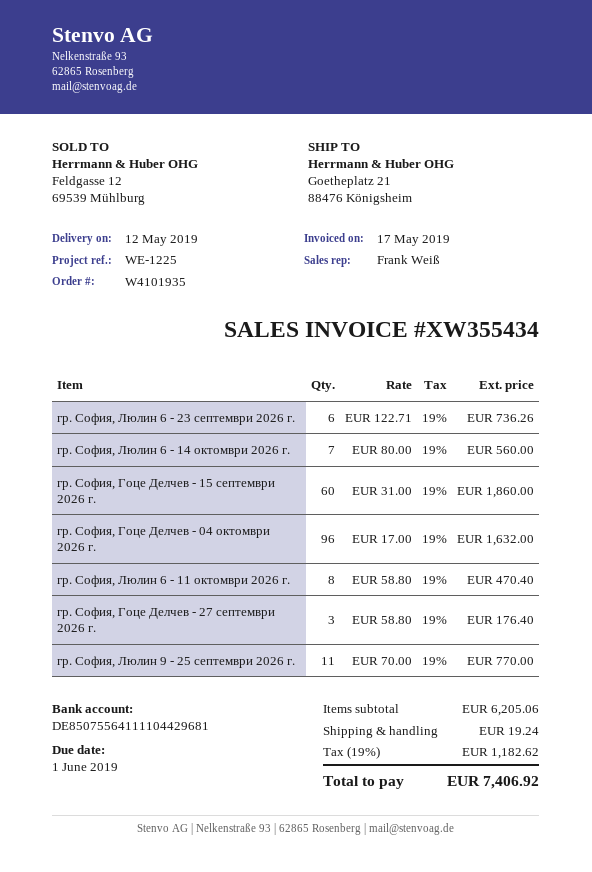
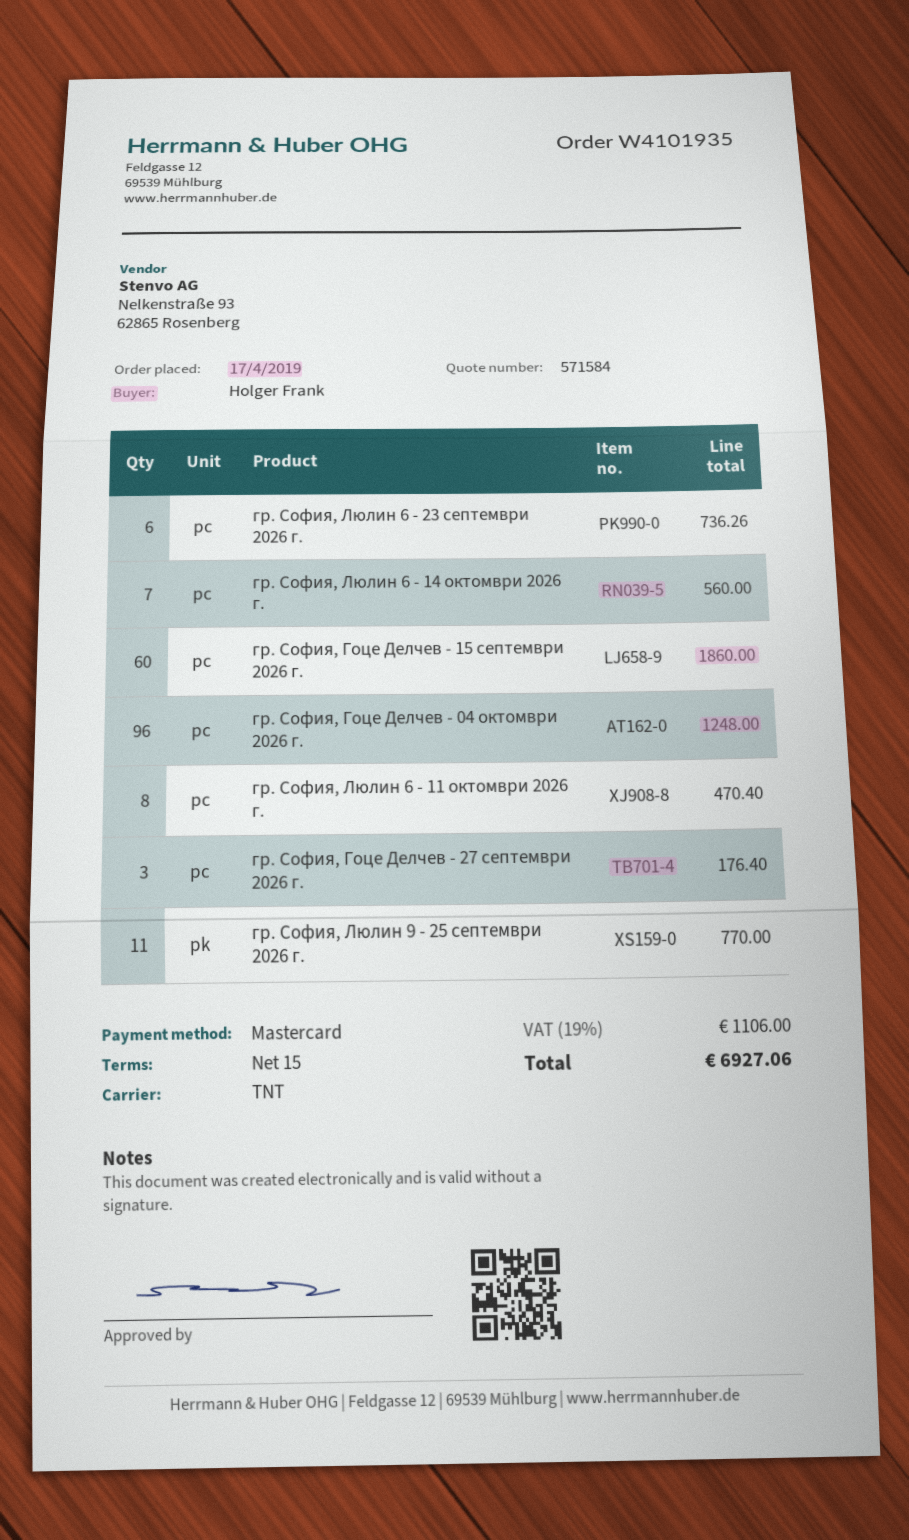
гр. София, Гоце Делчев - 04 октомври 2026 г.: 96 for 1632.00 -> 96 for 1248.00
shipping: 19.24 -> none
tax: 19% = 1182.62 -> 19% = 1106.00
total: 7406.92 -> 6927.06

